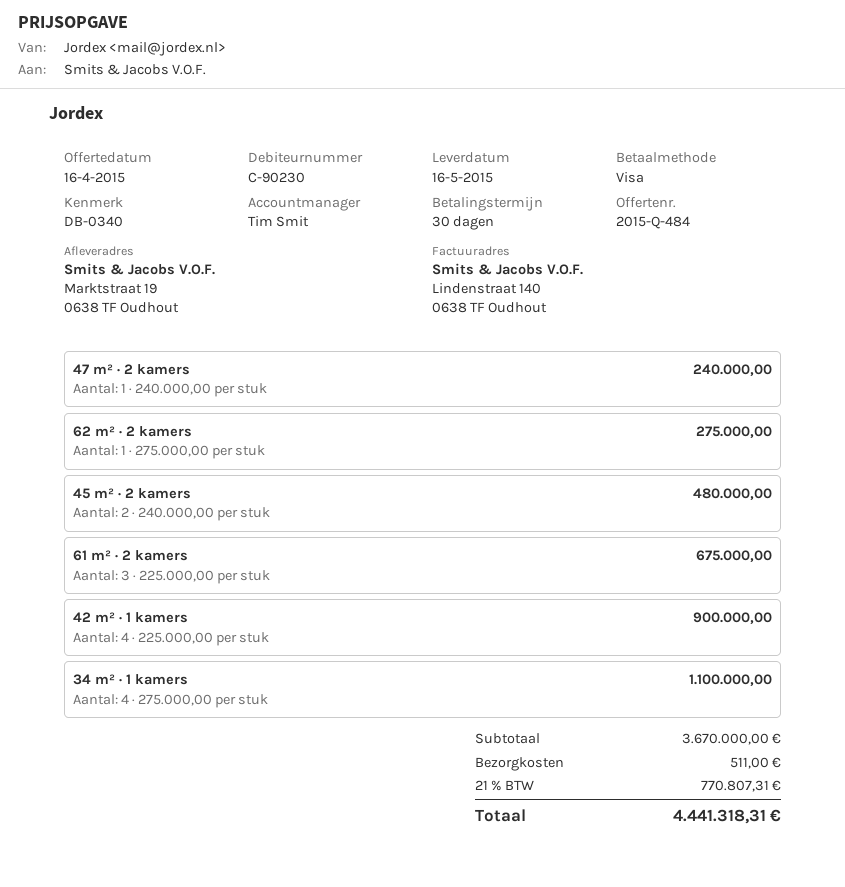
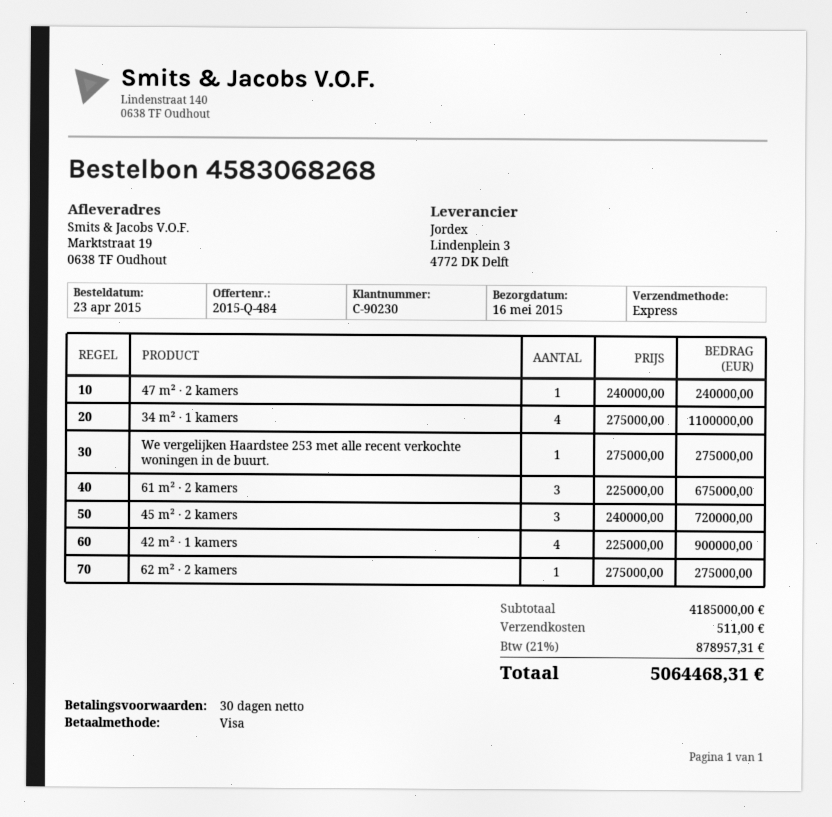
45 m² · 2 kamers: 2 x 240000.00 = 480000.00 -> 3 x 240000.00 = 720000.00
We vergelijken Haardstee 253 met alle recent verkochte woningen in de buurt.: none -> 1 x 275000.00 = 275000.00
subtotal: 3670000.00 -> 4185000.00
tax: 21% = 770807.31 -> 21% = 878957.31
total: 4441318.31 -> 5064468.31

